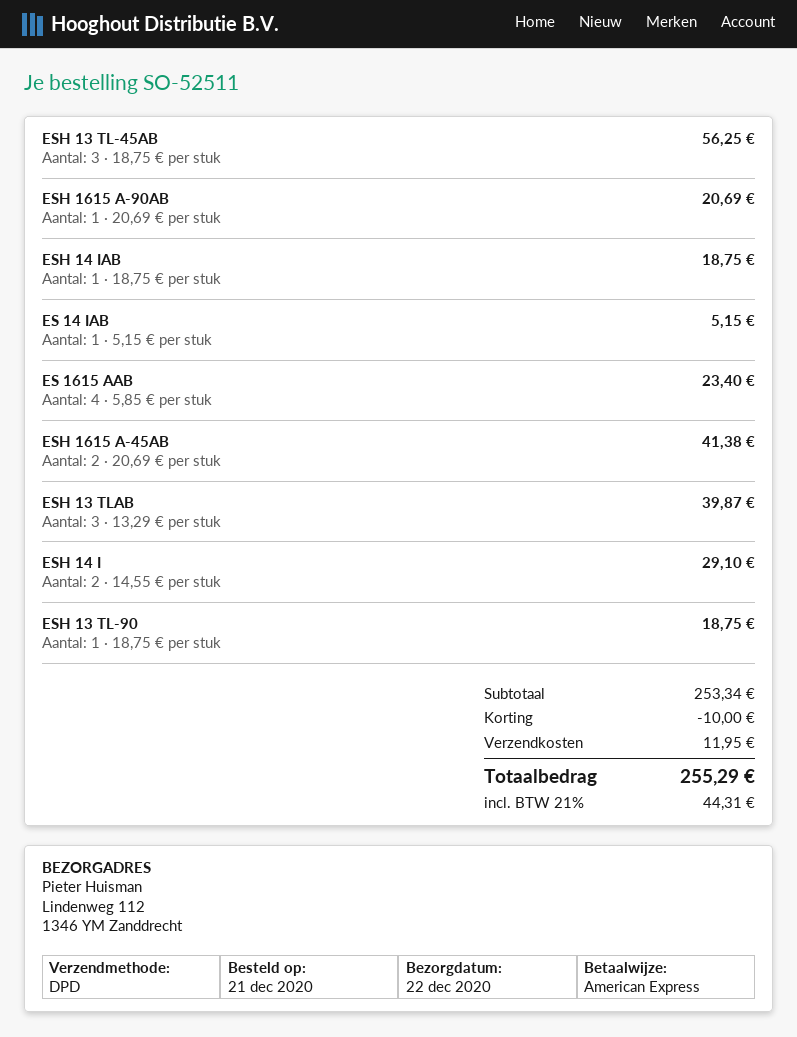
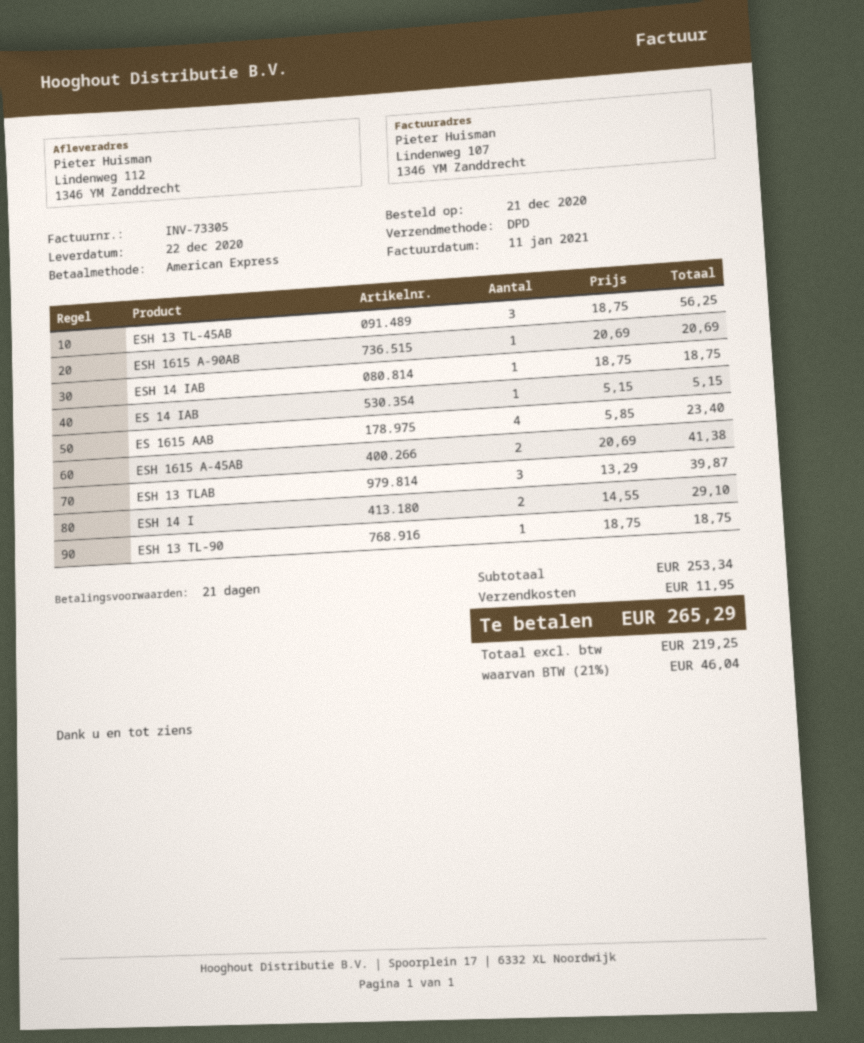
discount: 10.00 -> none
tax: 21% = 44.31 -> 21% = 46.04
total: 255.29 -> 265.29

